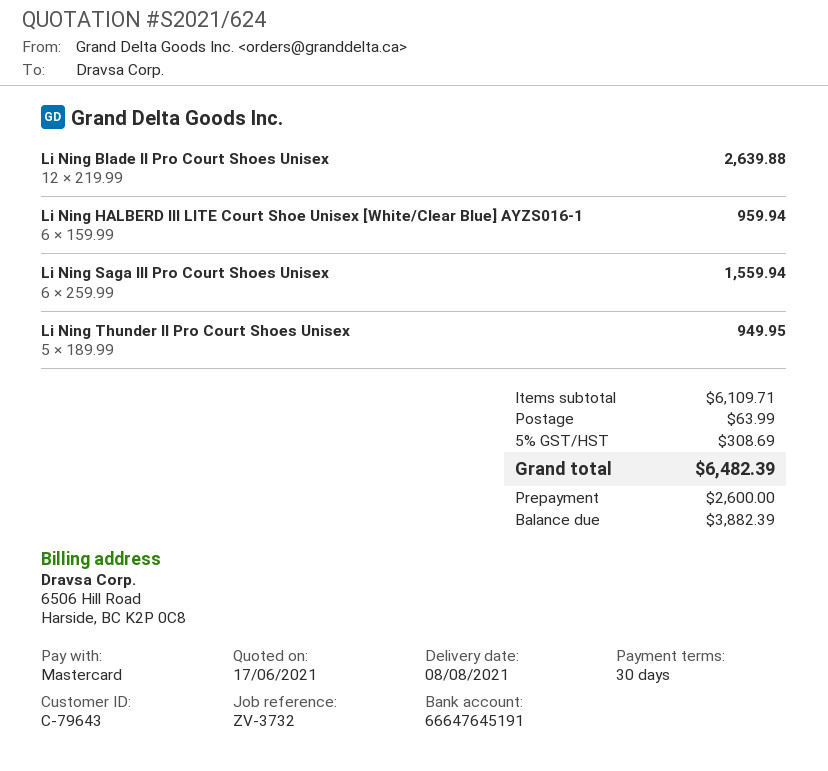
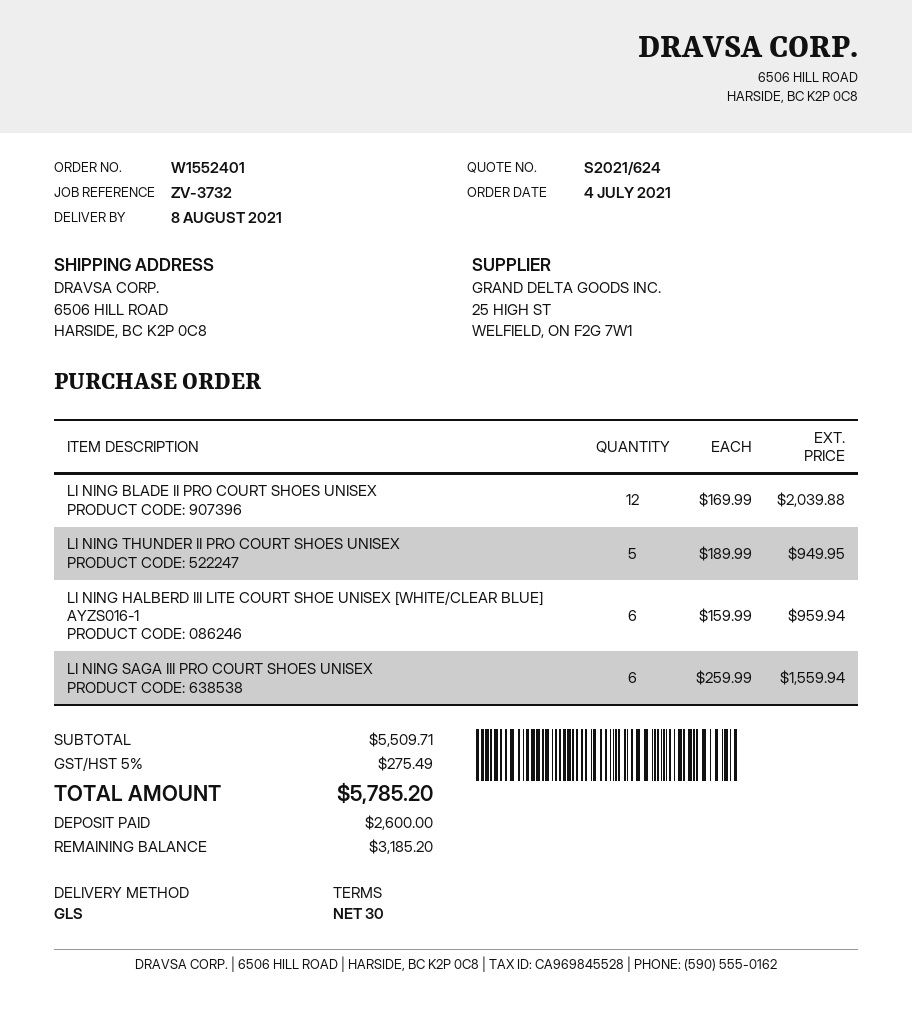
Li Ning Blade II Pro Court Shoes Unisex: 12 x 219.99 = 2639.88 -> 12 x 169.99 = 2039.88
subtotal: 6109.71 -> 5509.71
shipping: 63.99 -> none
tax: 5% = 308.69 -> 5% = 275.49
total: 6482.39 -> 5785.20
balance: 3882.39 -> 3185.20

